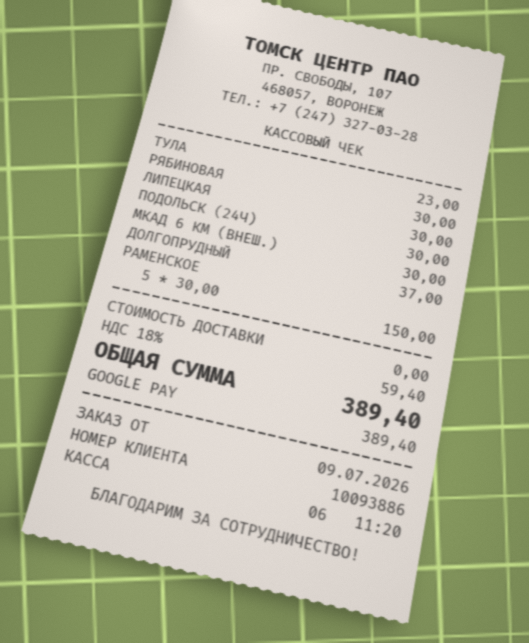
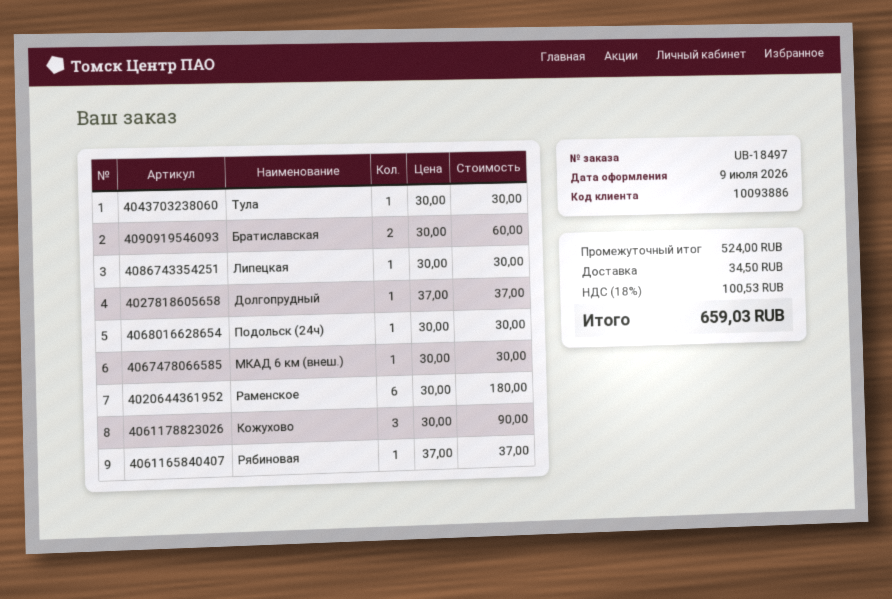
ТУЛА: 1 x 23.00 = 23.00 -> 1 x 30.00 = 30.00
РЯБИНОВАЯ: 1 x 30.00 = 30.00 -> 1 x 37.00 = 37.00
РАМЕНСКОЕ: 5 x 30.00 = 150.00 -> 6 x 30.00 = 180.00
Братиславская: none -> 2 x 30.00 = 60.00
Кожухово: none -> 3 x 30.00 = 90.00
shipping: 0.00 -> 34.50
tax: 18% = 59.40 -> 18% = 100.53
total: 389.40 -> 659.03

